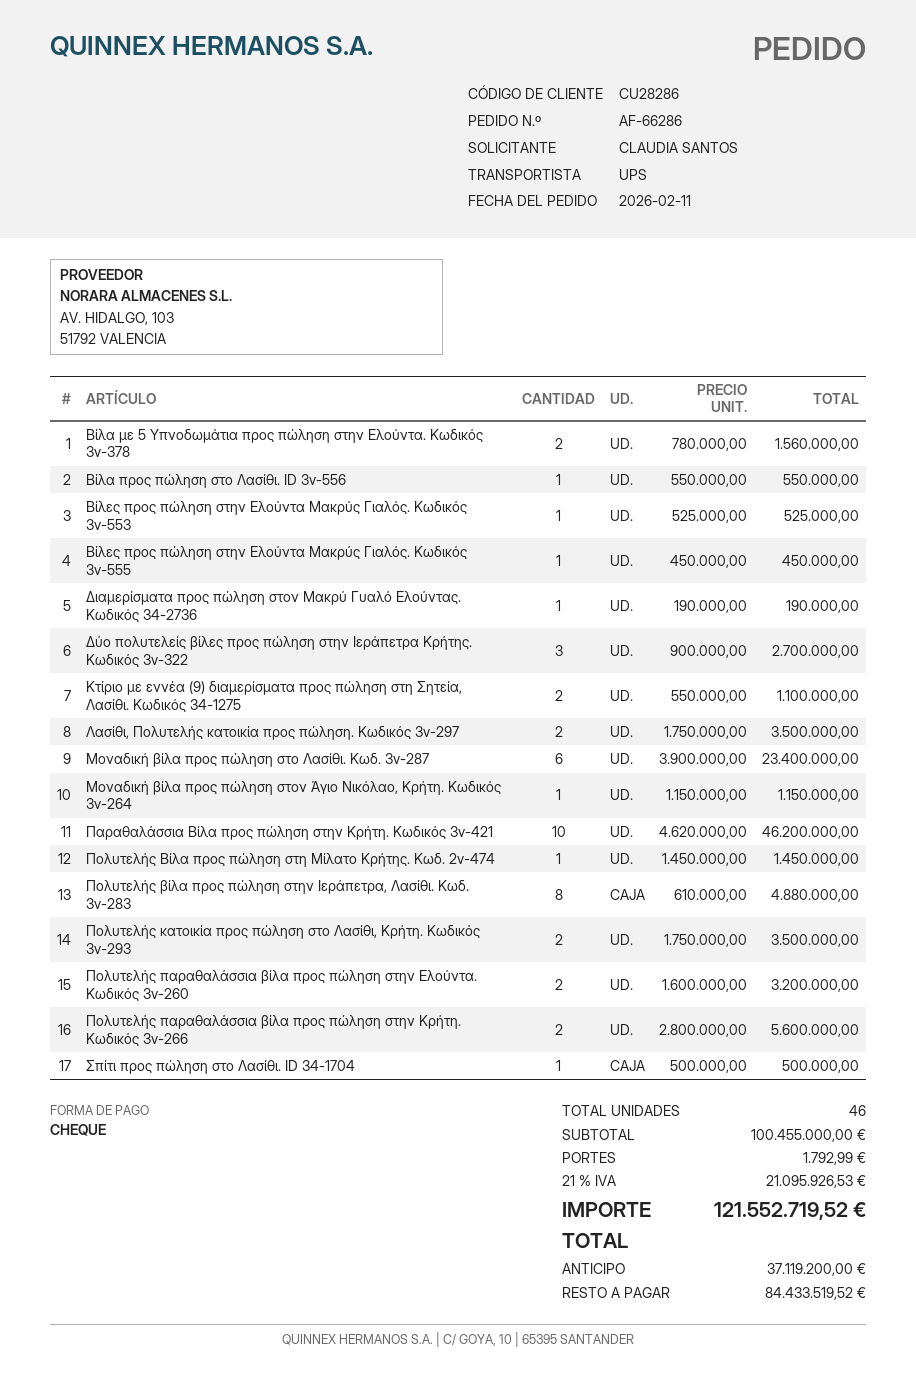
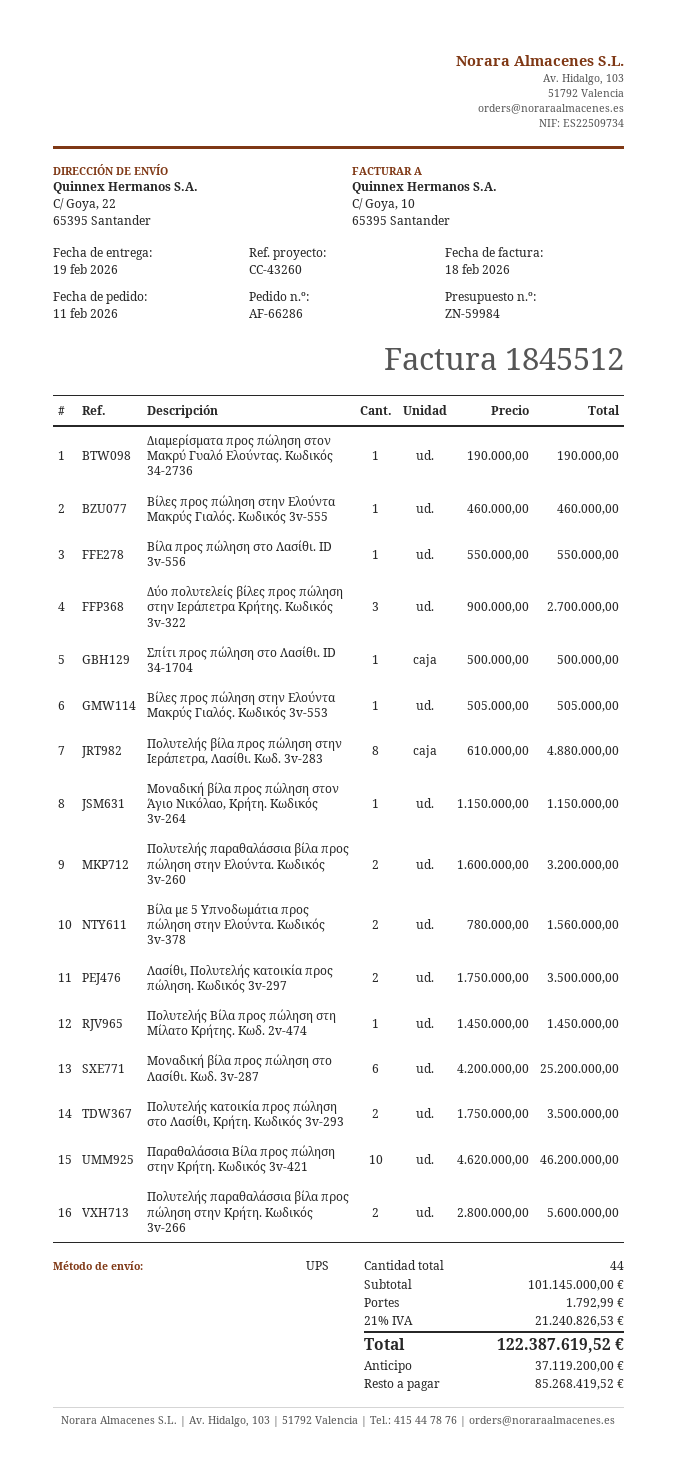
Βίλες προς πώληση στην Ελούντα Μακρύς Γιαλός. Κωδικός 3v-553: 1 x 525000.00 = 525000.00 -> 1 x 505000.00 = 505000.00
Βίλες προς πώληση στην Ελούντα Μακρύς Γιαλός. Κωδικός 3v-555: 1 x 450000.00 = 450000.00 -> 1 x 460000.00 = 460000.00
Κτίριο με εννέα (9) διαμερίσματα προς πώληση στη Σητεία, Λασίθι. Κωδικός 34-1275: 2 x 550000.00 = 1100000.00 -> none
Μοναδική βίλα προς πώληση στο Λασίθι. Κωδ. 3v-287: 6 x 3900000.00 = 23400000.00 -> 6 x 4200000.00 = 25200000.00
total quantity: 46 -> 44
subtotal: 100455000.00 -> 101145000.00
tax: 21% = 21095926.53 -> 21% = 21240826.53
total: 121552719.52 -> 122387619.52
balance: 84433519.52 -> 85268419.52

